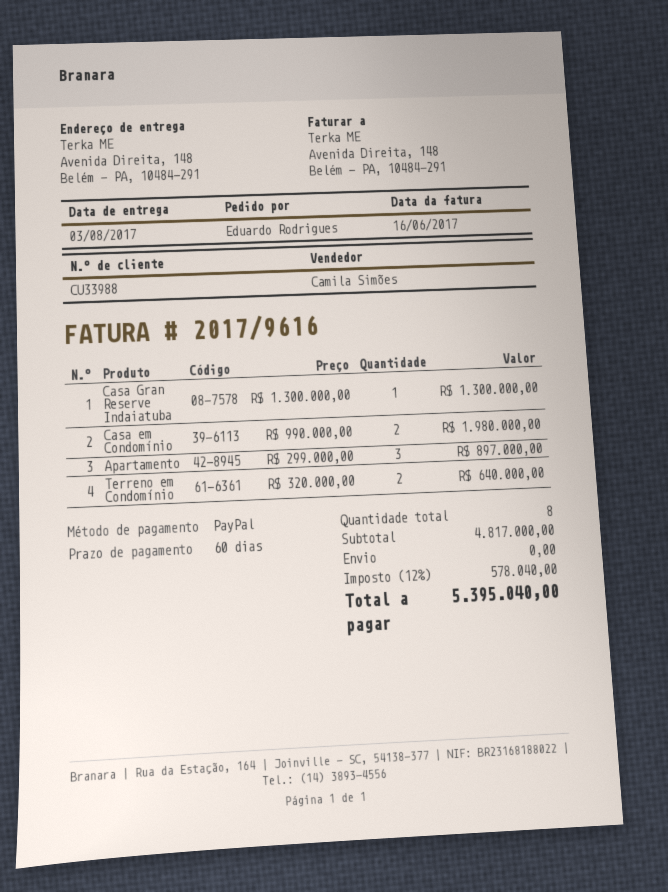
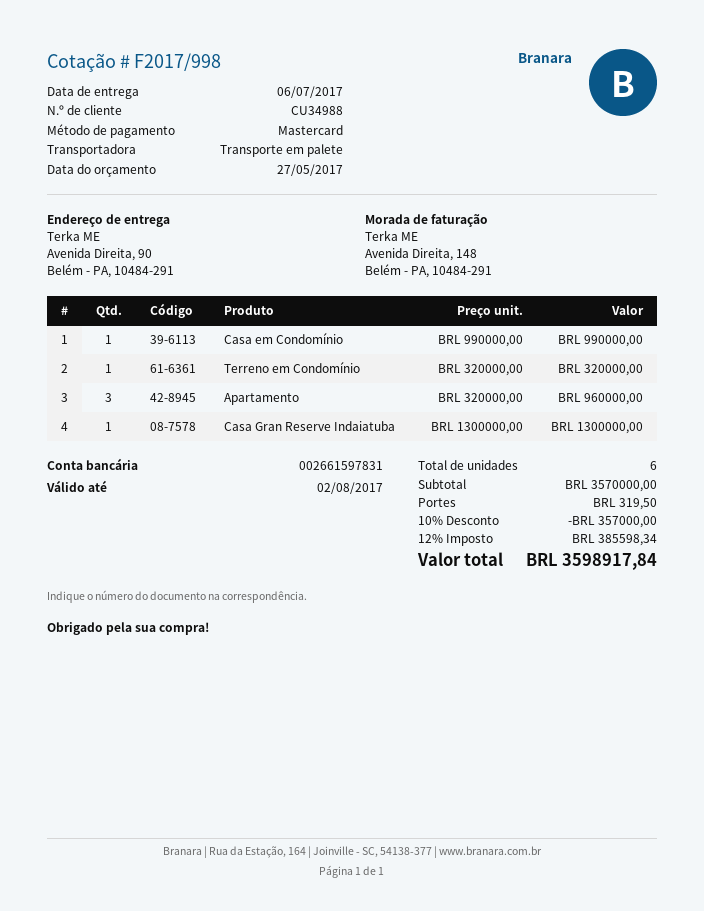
delivery date: 2017-08-03 -> 2017-07-06
customer number: CU33988 -> CU34988
payment method: PayPal -> Mastercard
ship to: Avenida Direita, 148, Belém - PA, 10484-291 -> Avenida Direita, 90, Belém - PA, 10484-291
Casa em Condomínio: 2 x 990000.00 = 1980000.00 -> 1 x 990000.00 = 990000.00
Apartamento: 3 x 299000.00 = 897000.00 -> 3 x 320000.00 = 960000.00
Terreno em Condomínio: 2 x 320000.00 = 640000.00 -> 1 x 320000.00 = 320000.00
total quantity: 8 -> 6
subtotal: 4817000.00 -> 3570000.00
discount: none -> 10% = 357000.00
shipping: 0.00 -> 319.50
tax: 12% = 578040.00 -> 12% = 385598.34
total: 5395040.00 -> 3598917.84

